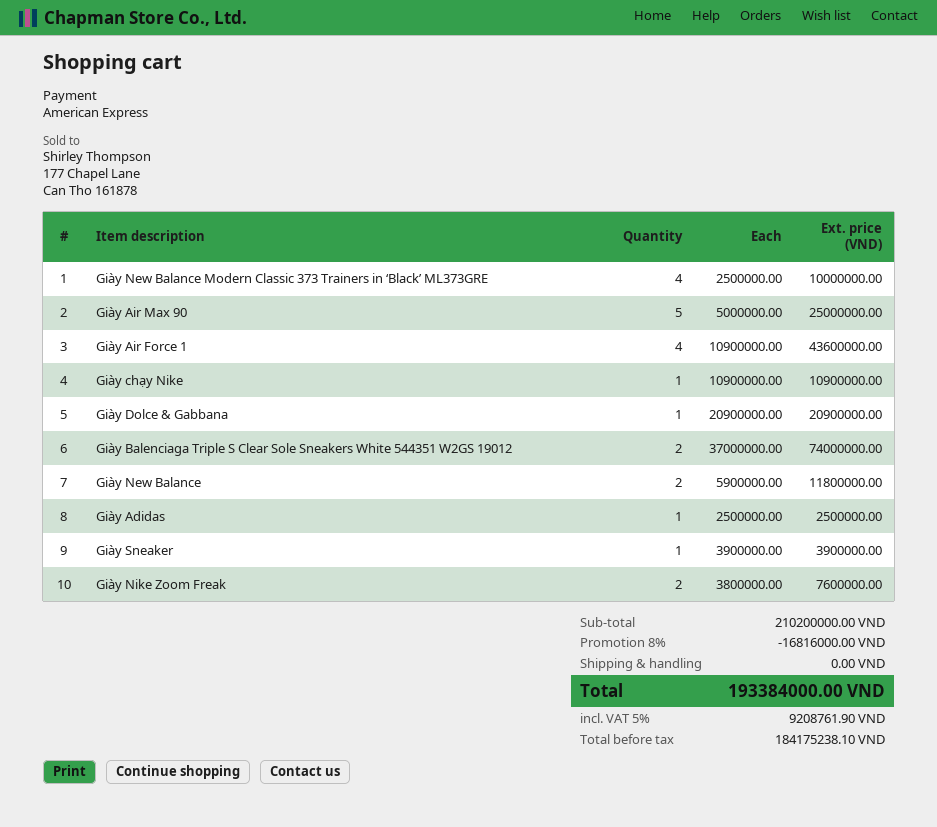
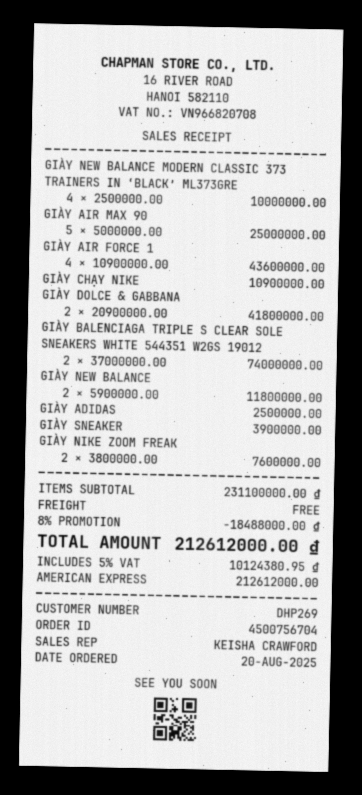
Giày Dolce & Gabbana: 1 x 20900000.00 = 20900000.00 -> 2 x 20900000.00 = 41800000.00
subtotal: 210200000.00 -> 231100000.00
discount: 8% = 16816000.00 -> 8% = 18488000.00
tax: 5% = 9208761.90 -> 5% = 10124380.95
total: 193384000.00 -> 212612000.00

